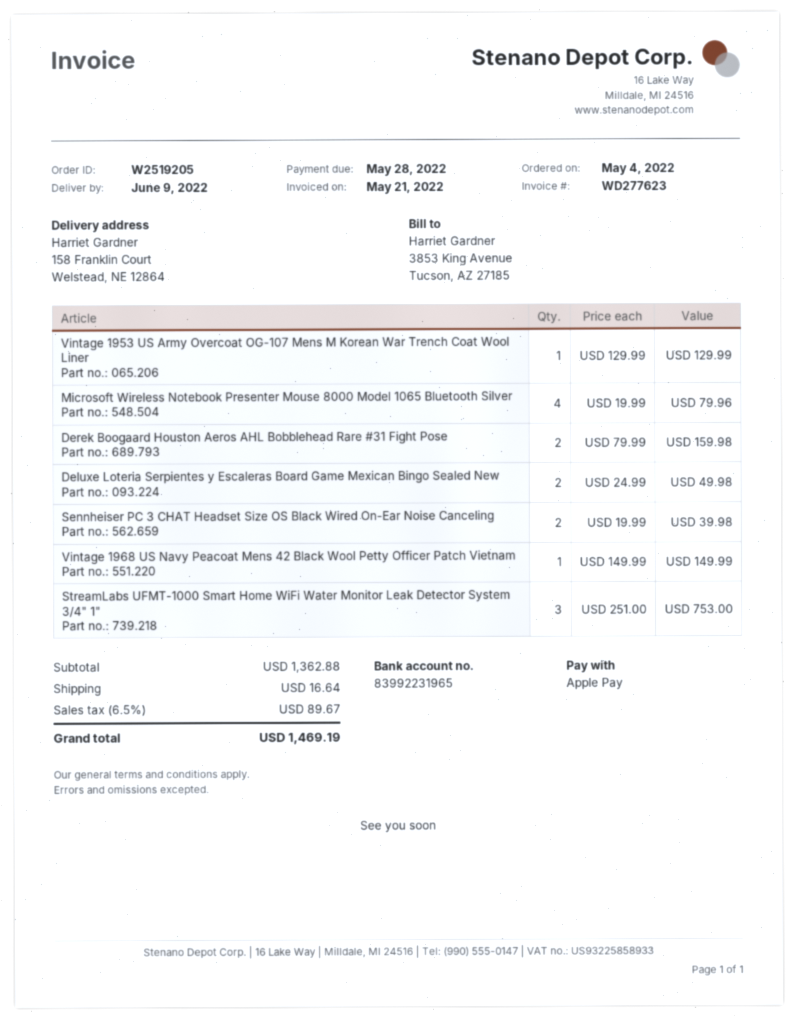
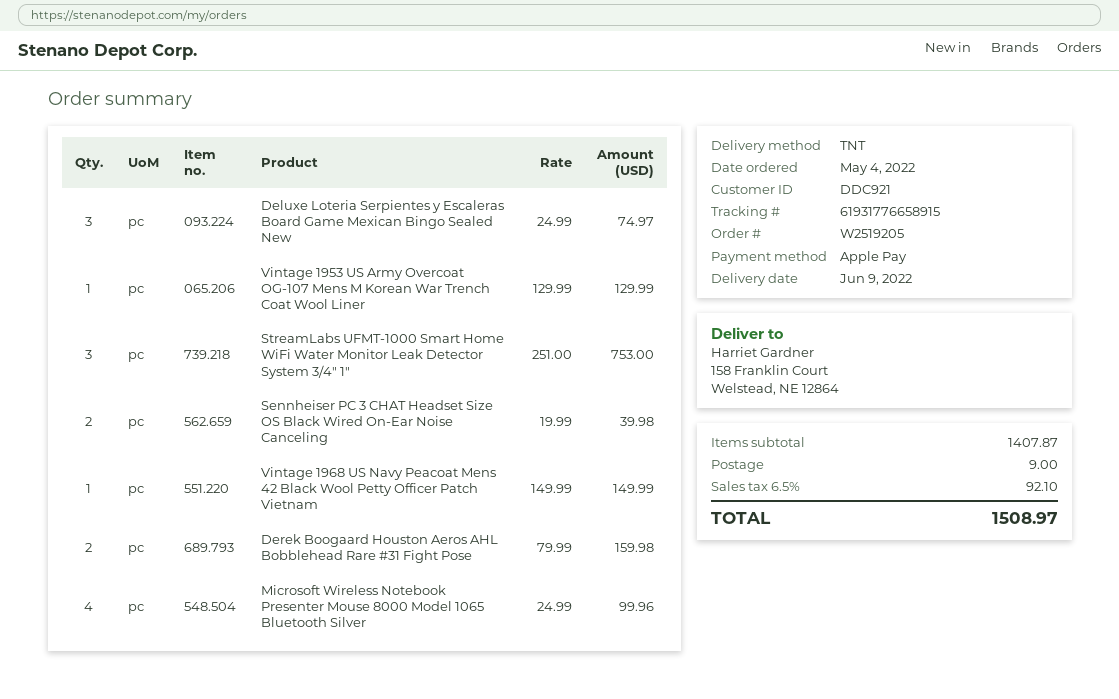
Microsoft Wireless Notebook Presenter Mouse 8000 Model 1065 Bluetooth Silver: 4 x 19.99 = 79.96 -> 4 x 24.99 = 99.96
Deluxe Loteria Serpientes y Escaleras Board Game Mexican Bingo Sealed New: 2 x 24.99 = 49.98 -> 3 x 24.99 = 74.97
subtotal: 1362.88 -> 1407.87
shipping: 16.64 -> 9.00
tax: 6.5% = 89.67 -> 6.5% = 92.10
total: 1469.19 -> 1508.97

